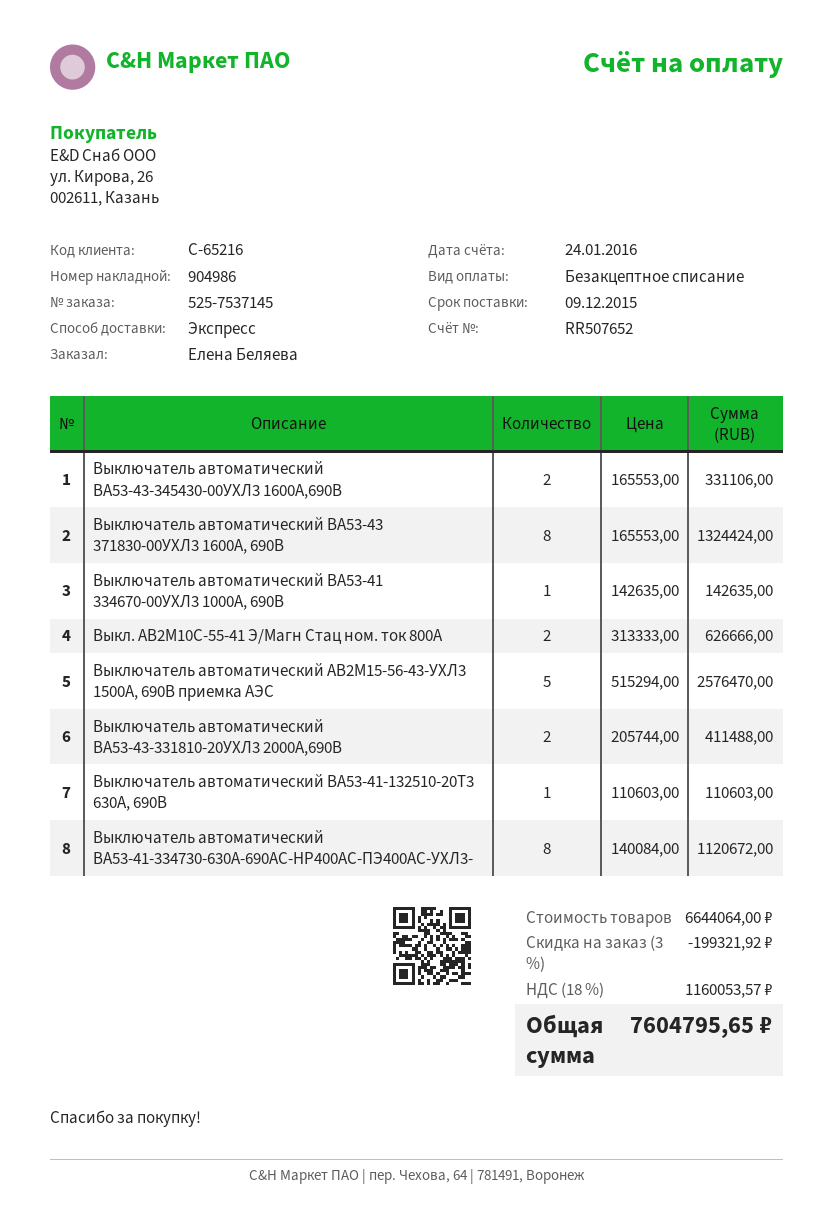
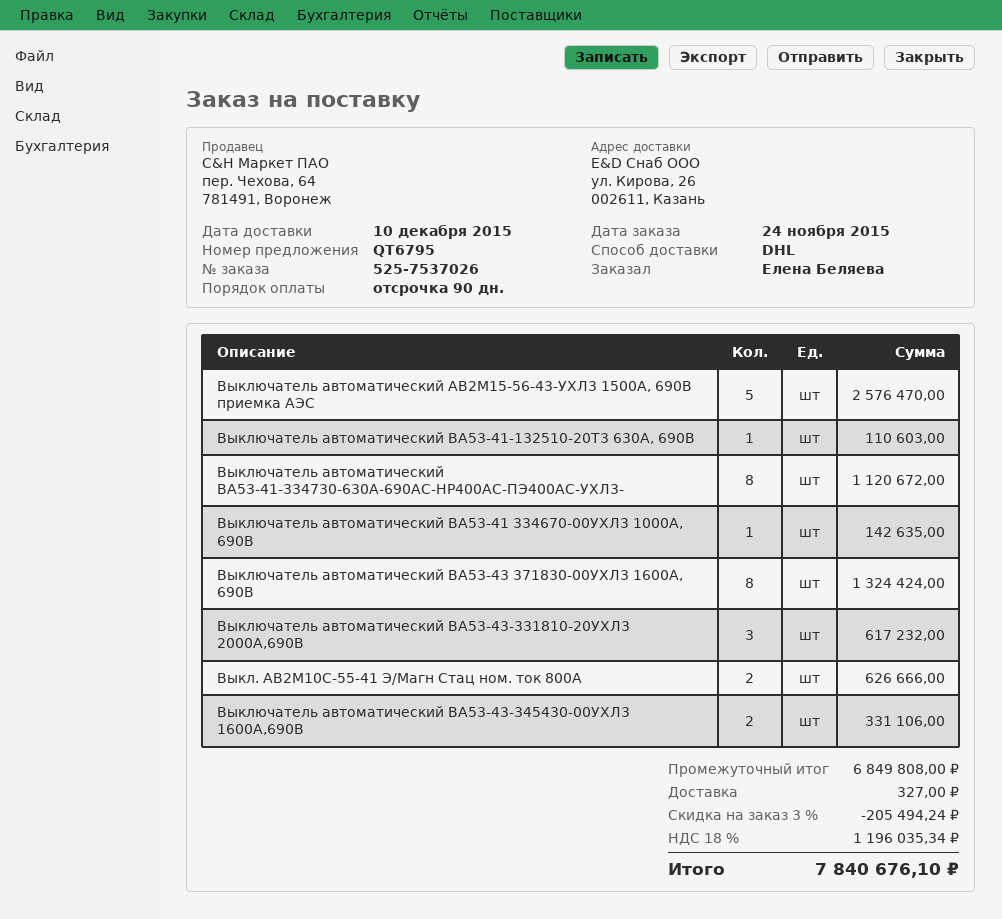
order number: 525-7537145 -> 525-7537026
delivery date: 2015-12-09 -> 2015-12-10
shipping method: express -> DHL
Выключатель автоматический ВА53-43-331810-20УХЛ3 2000А,690В: 2 for 411488.00 -> 3 for 617232.00
subtotal: 6644064.00 -> 6849808.00
discount: 3% = 199321.92 -> 3% = 205494.24
shipping: none -> 327.00
tax: 18% = 1160053.57 -> 18% = 1196035.34
total: 7604795.65 -> 7840676.10

